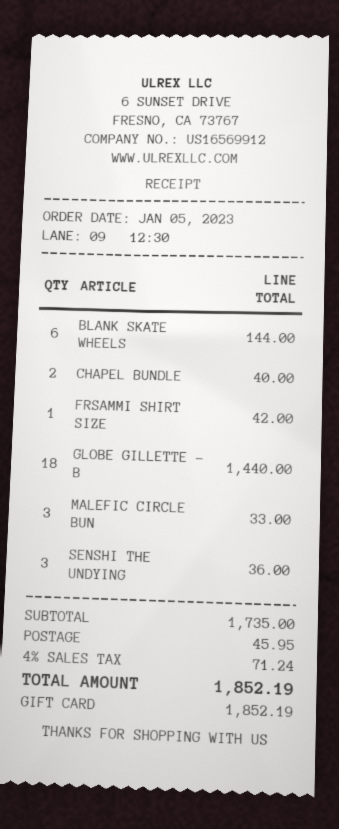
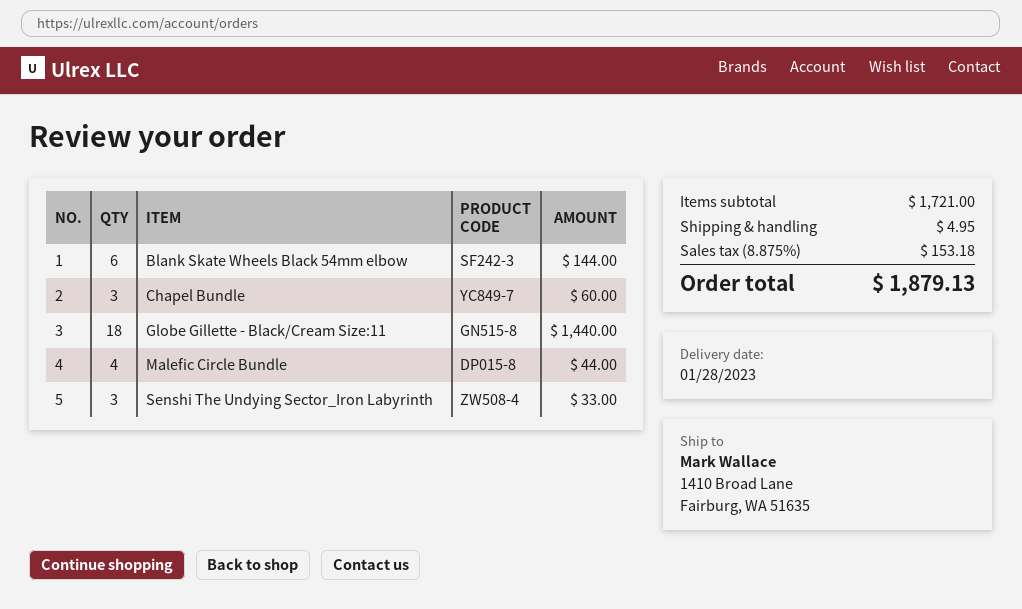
CHAPEL BUNDLE: 2 for 40.00 -> 3 for 60.00
FRSAMMI SHIRT SIZE: 1 for 42.00 -> none
MALEFIC CIRCLE BUN: 3 for 33.00 -> 4 for 44.00
SENSHI THE UNDYING: 3 for 36.00 -> 3 for 33.00
subtotal: 1735.00 -> 1721.00
shipping: 45.95 -> 4.95
tax: 4% = 71.24 -> 8.875% = 153.18
total: 1852.19 -> 1879.13

